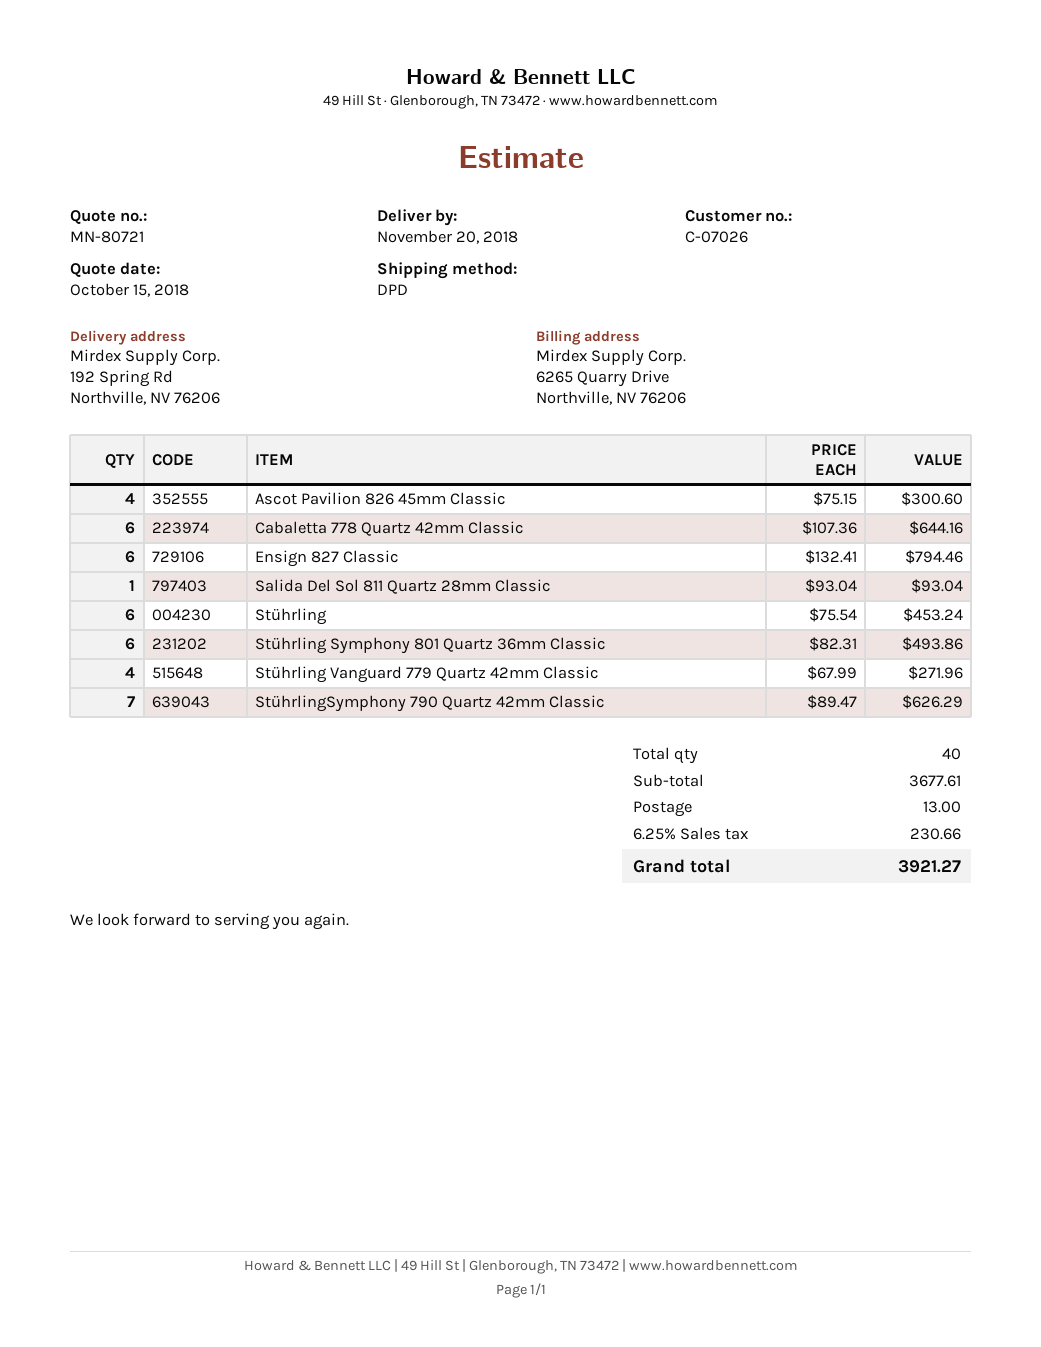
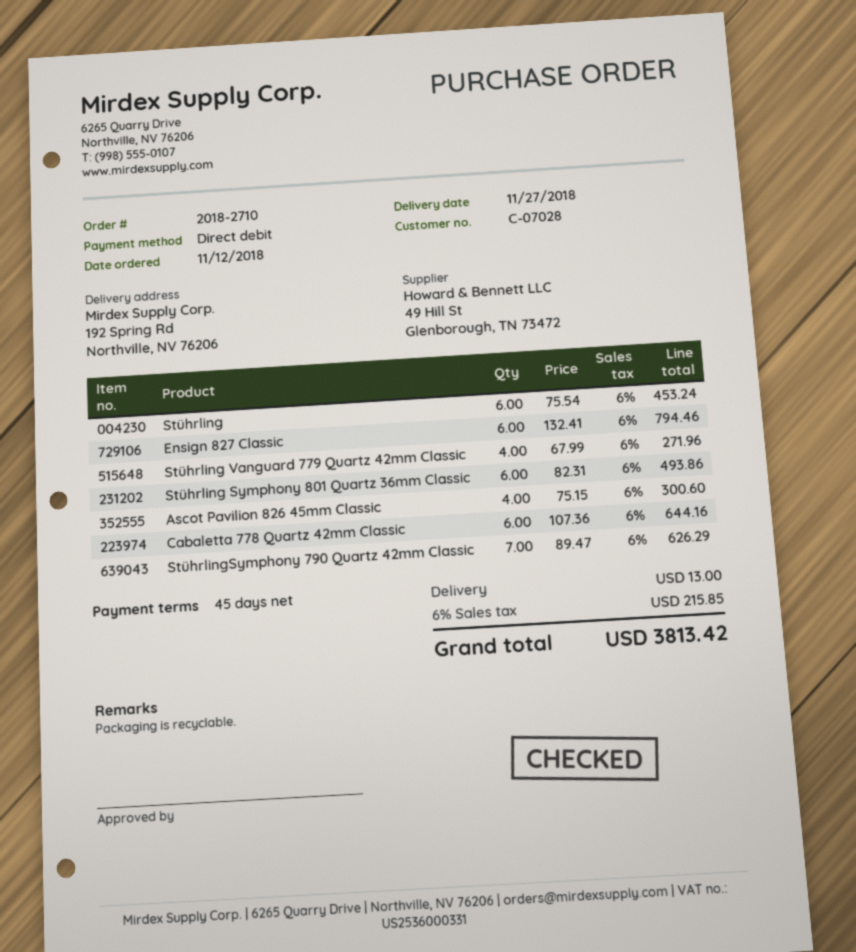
delivery date: 2018-11-20 -> 2018-11-27
customer number: C-07026 -> C-07028
Salida Del Sol 811 Quartz 28mm Classic: 1 x 93.04 = 93.04 -> none
tax: 6.25% = 230.66 -> 6% = 215.85
total: 3921.27 -> 3813.42

